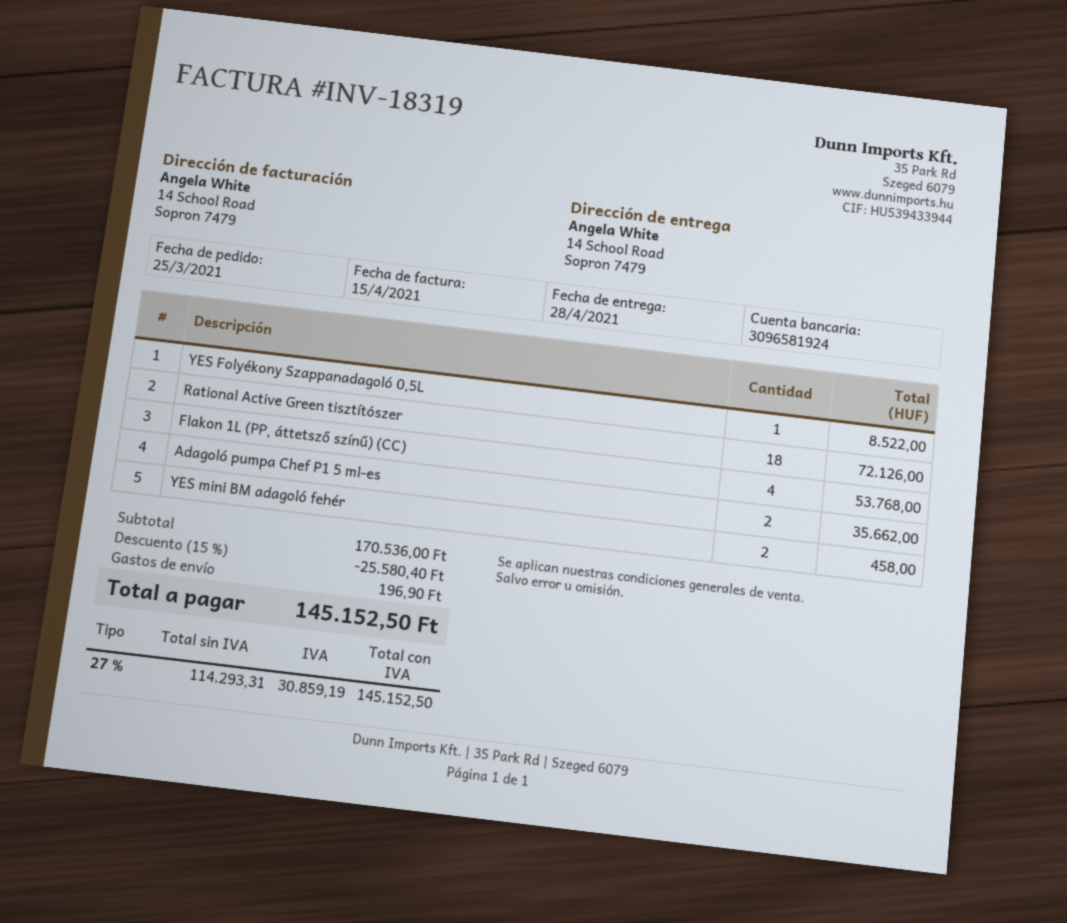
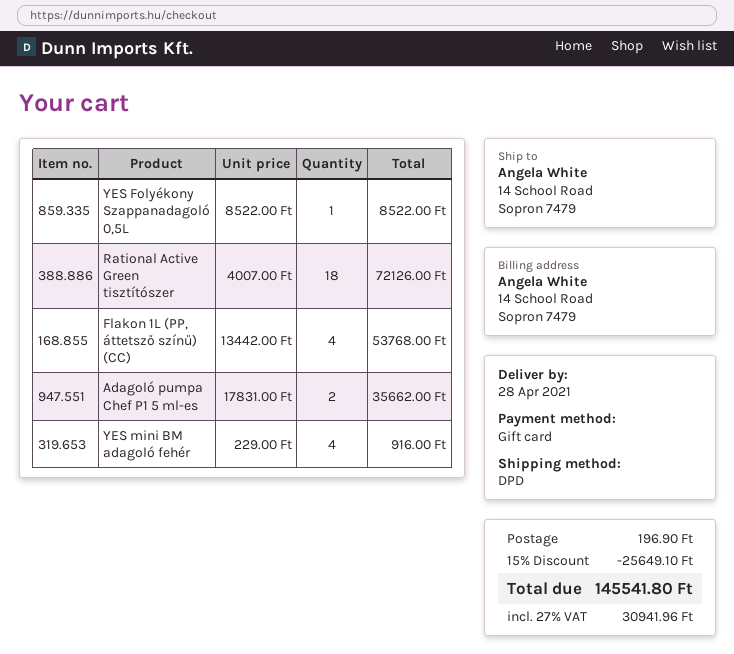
YES mini BM adagoló fehér: 2 for 458.00 -> 4 for 916.00
discount: 15% = 25580.40 -> 15% = 25649.10
tax: 27% = 30859.19 -> 27% = 30941.96
total: 145152.50 -> 145541.80

